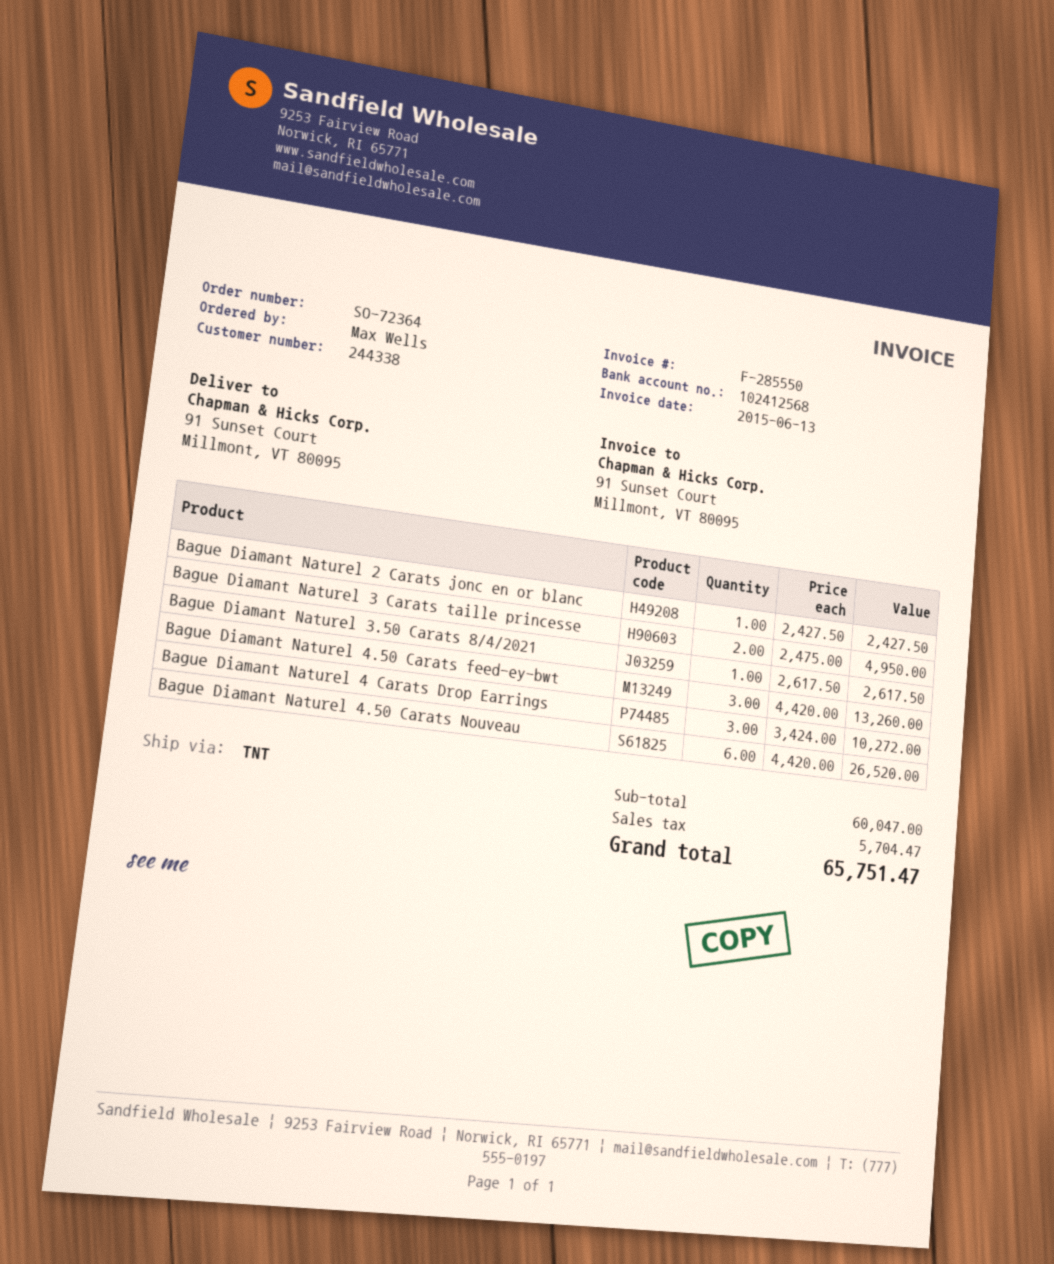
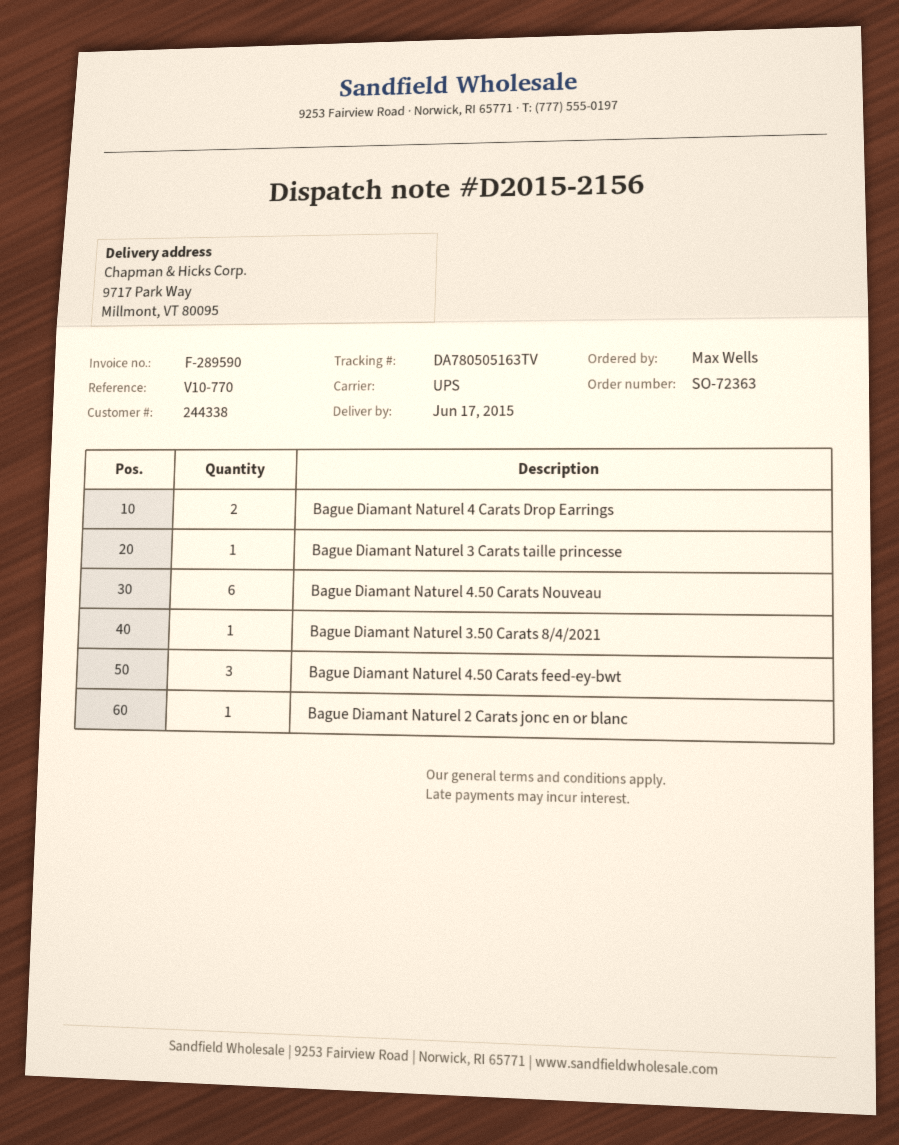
order number: SO-72364 -> SO-72363
invoice number: F-285550 -> F-289590
shipping method: TNT -> UPS
ship to: 91 Sunset Court, Millmont, VT 80095 -> 9717 Park Way, Millmont, VT 80095
Bague Diamant Naturel 3 Carats taille princesse: 2 -> 1
Bague Diamant Naturel 4 Carats Drop Earrings: 3 -> 2

